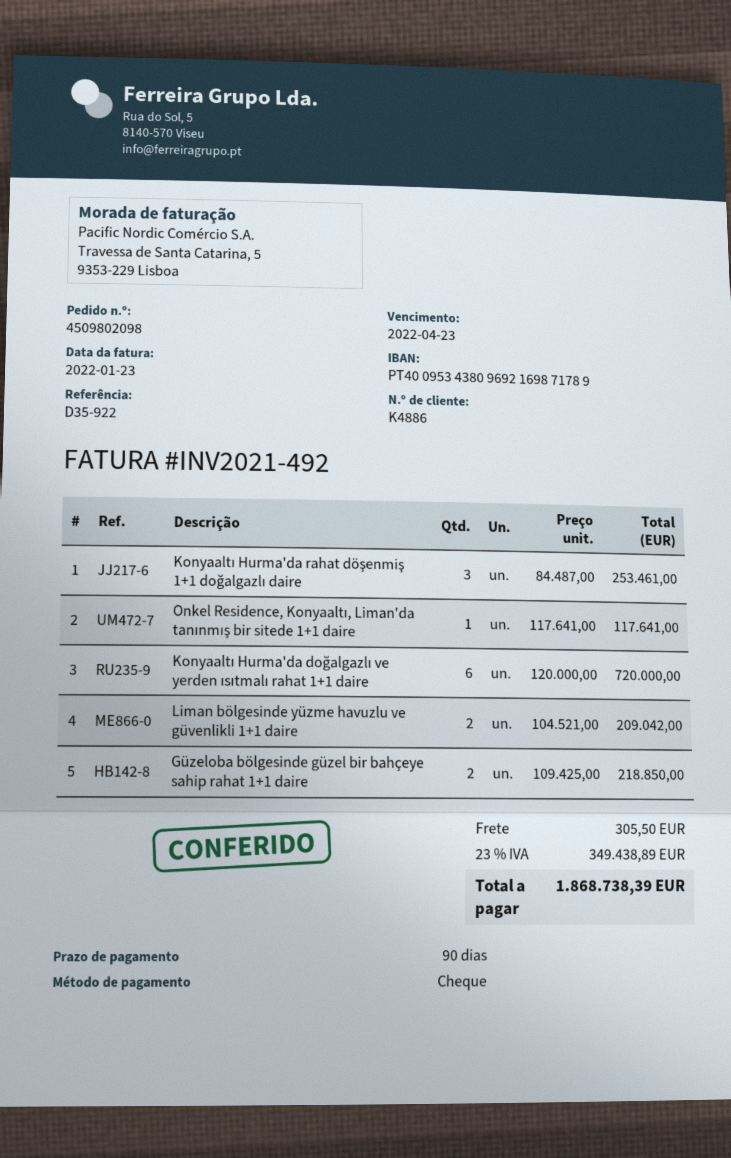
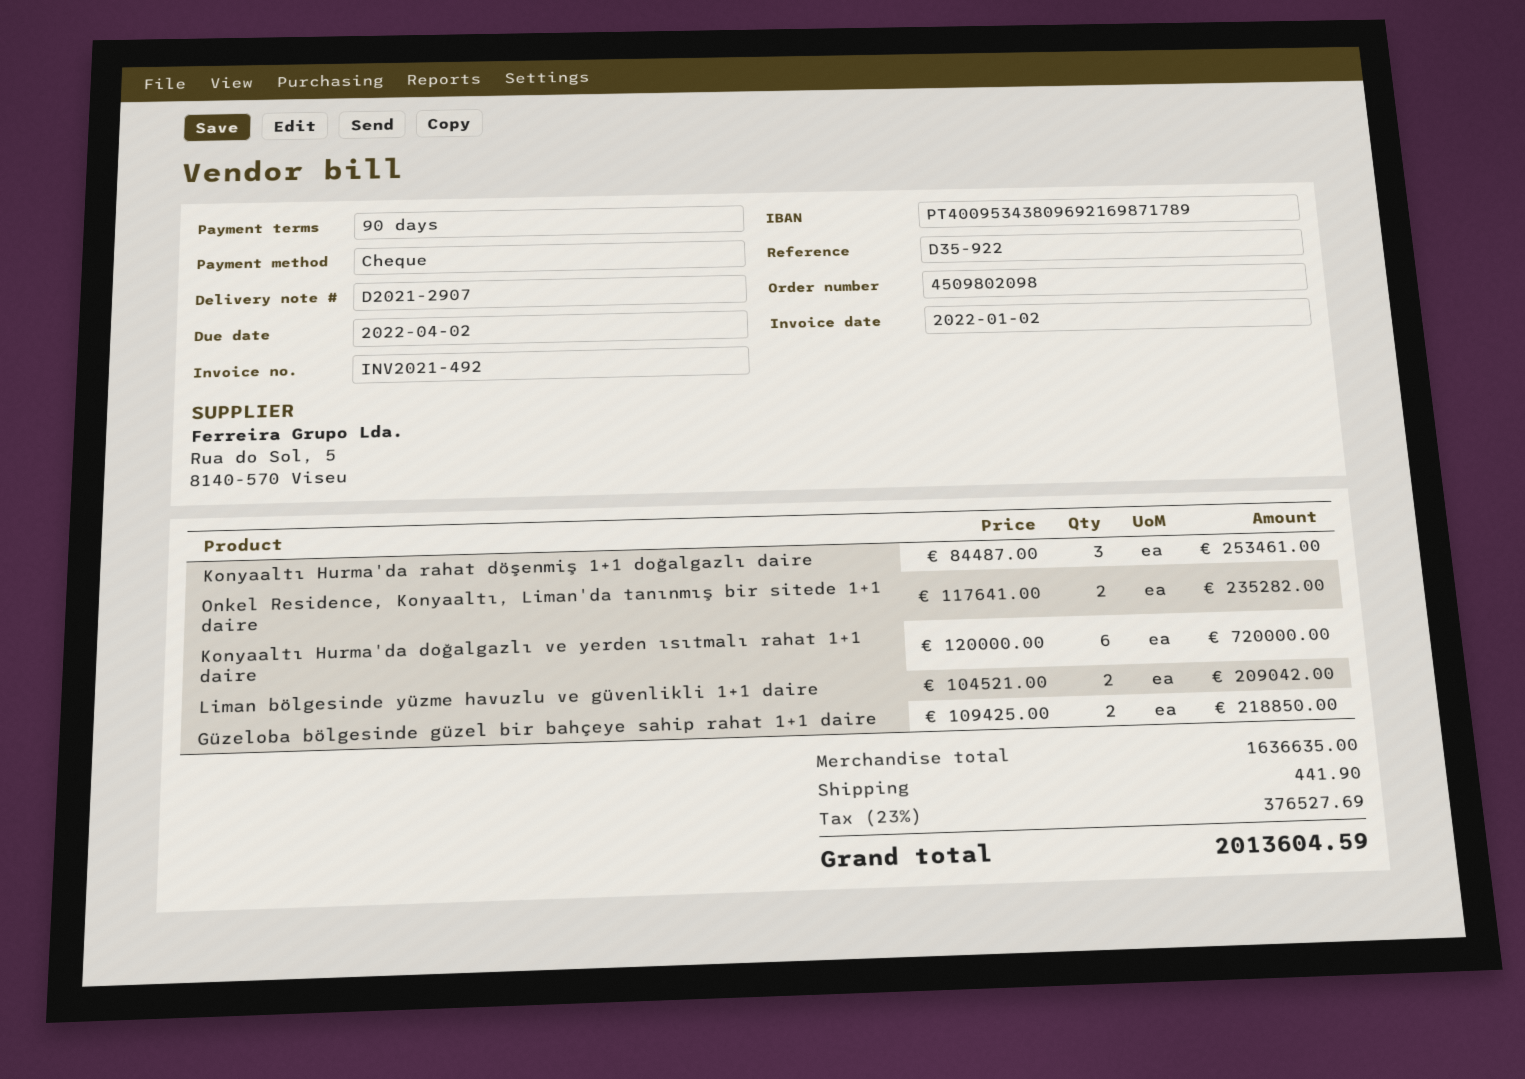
invoice date: 2022-01-23 -> 2022-01-02
due date: 2022-04-23 -> 2022-04-02
Onkel Residence, Konyaaltı, Liman'da tanınmış bir sitede 1+1 daire: 1 x 117641.00 = 117641.00 -> 2 x 117641.00 = 235282.00
shipping: 305.50 -> 441.90
tax: 23% = 349438.89 -> 23% = 376527.69
total: 1868738.39 -> 2013604.59

